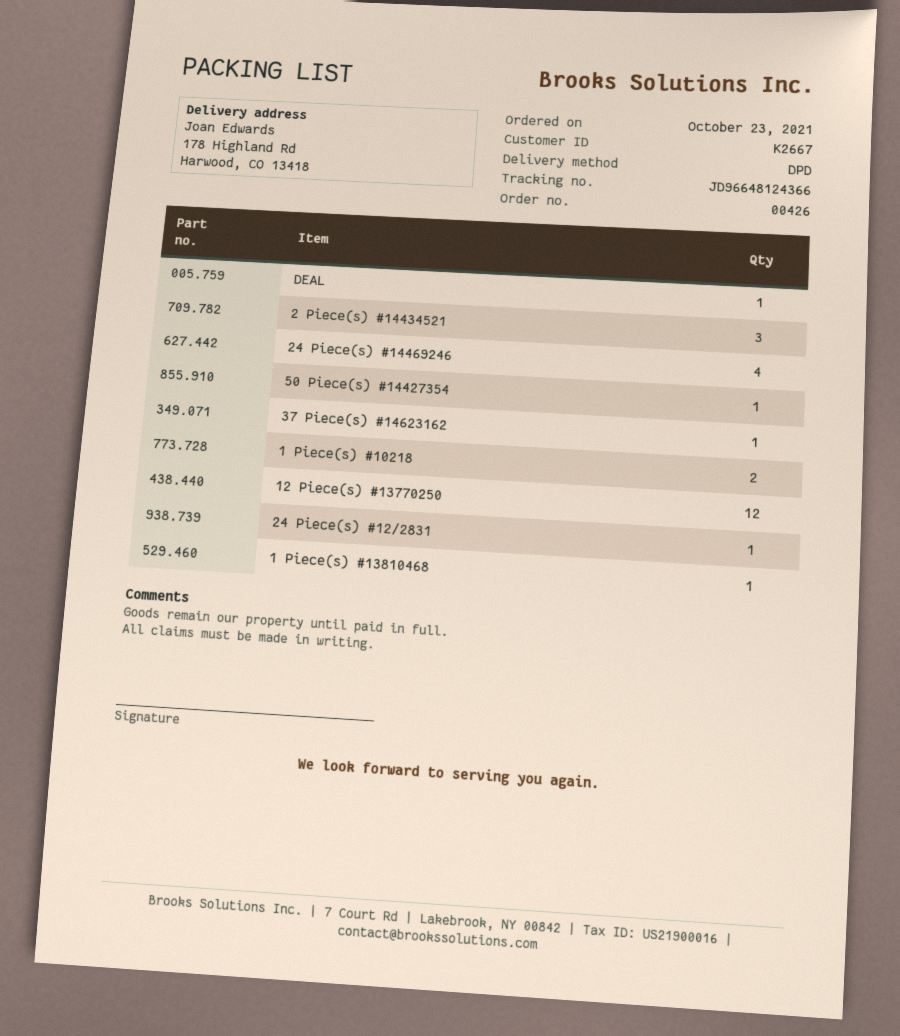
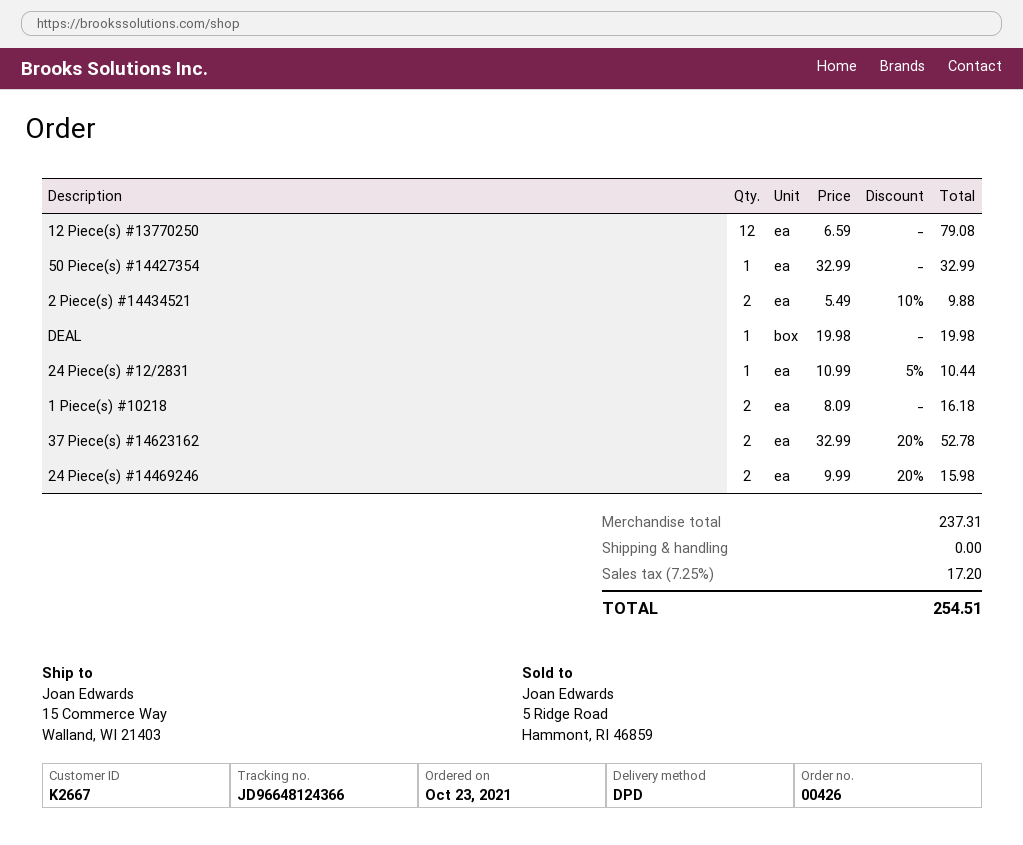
ship to: 178 Highland Rd, Harwood, CO 13418 -> 15 Commerce Way, Walland, WI 21403
2 Piece(s) #14434521: 3 -> 2
24 Piece(s) #14469246: 4 -> 2
37 Piece(s) #14623162: 1 -> 2
1 Piece(s) #13810468: 1 -> none

